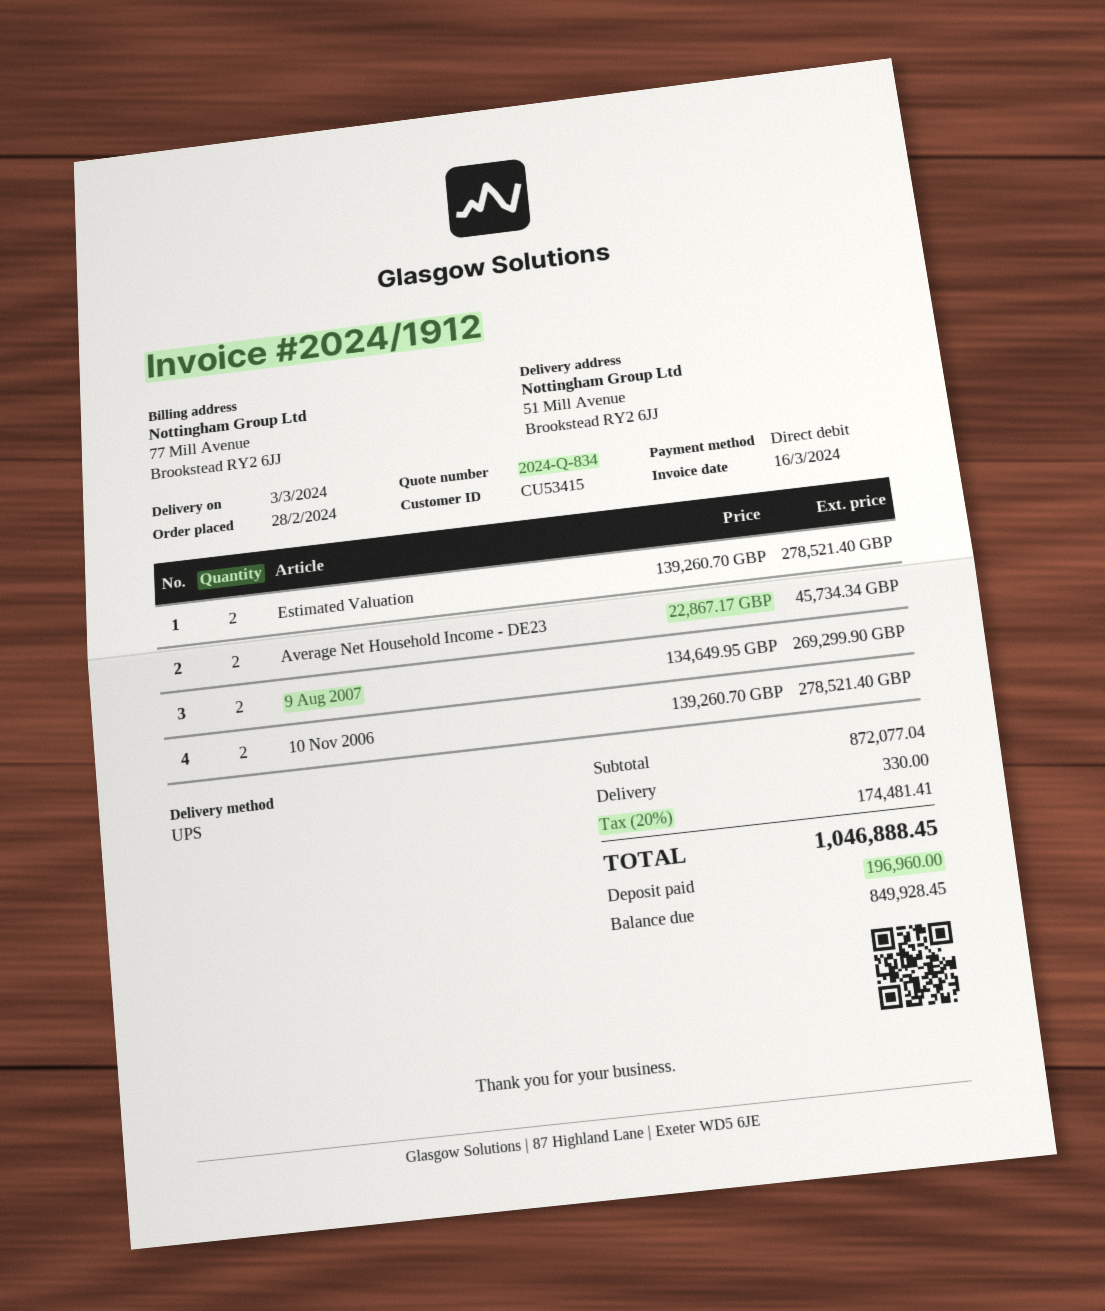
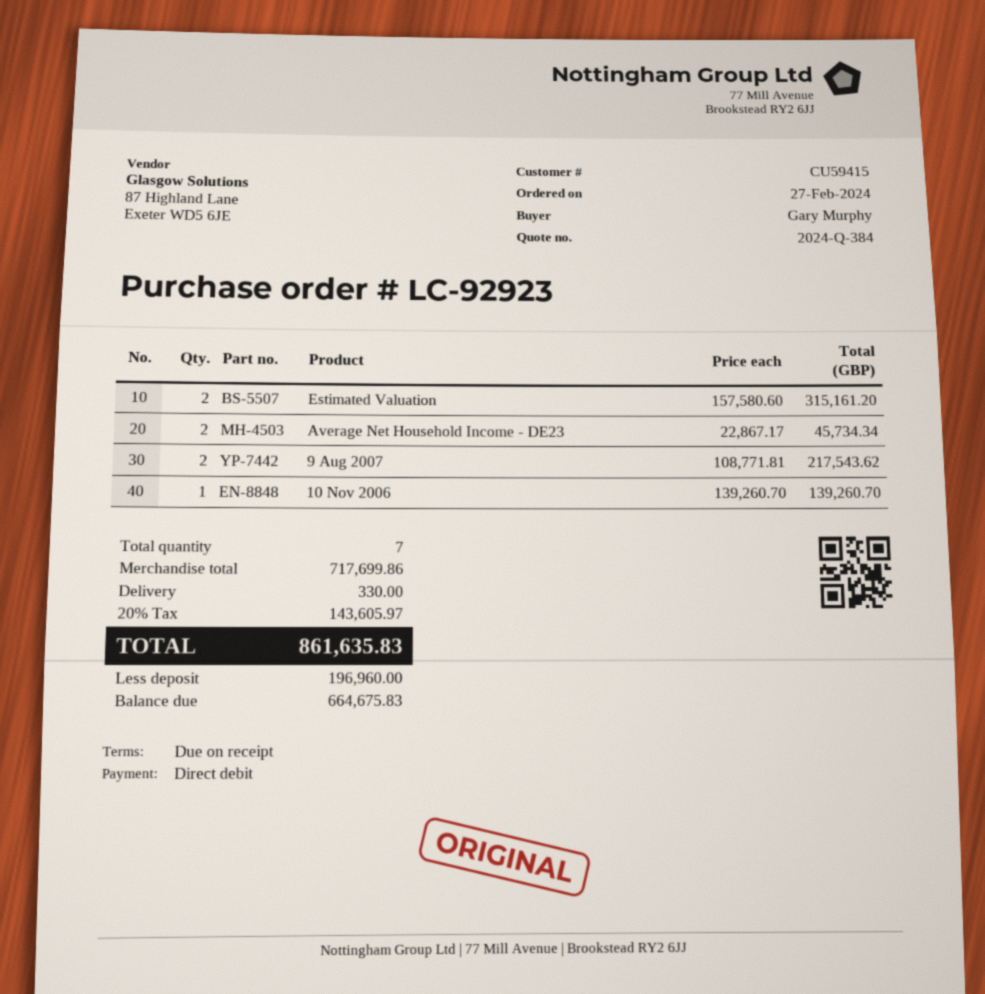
quote number: 2024-Q-834 -> 2024-Q-384
order date: 2024-02-28 -> 2024-02-27
customer number: CU53415 -> CU59415
Estimated Valuation: 2 x 139260.70 = 278521.40 -> 2 x 157580.60 = 315161.20
9 Aug 2007: 2 x 134649.95 = 269299.90 -> 2 x 108771.81 = 217543.62
10 Nov 2006: 2 x 139260.70 = 278521.40 -> 1 x 139260.70 = 139260.70
subtotal: 872077.04 -> 717699.86
tax: 20% = 174481.41 -> 20% = 143605.97
total: 1046888.45 -> 861635.83
balance: 849928.45 -> 664675.83

